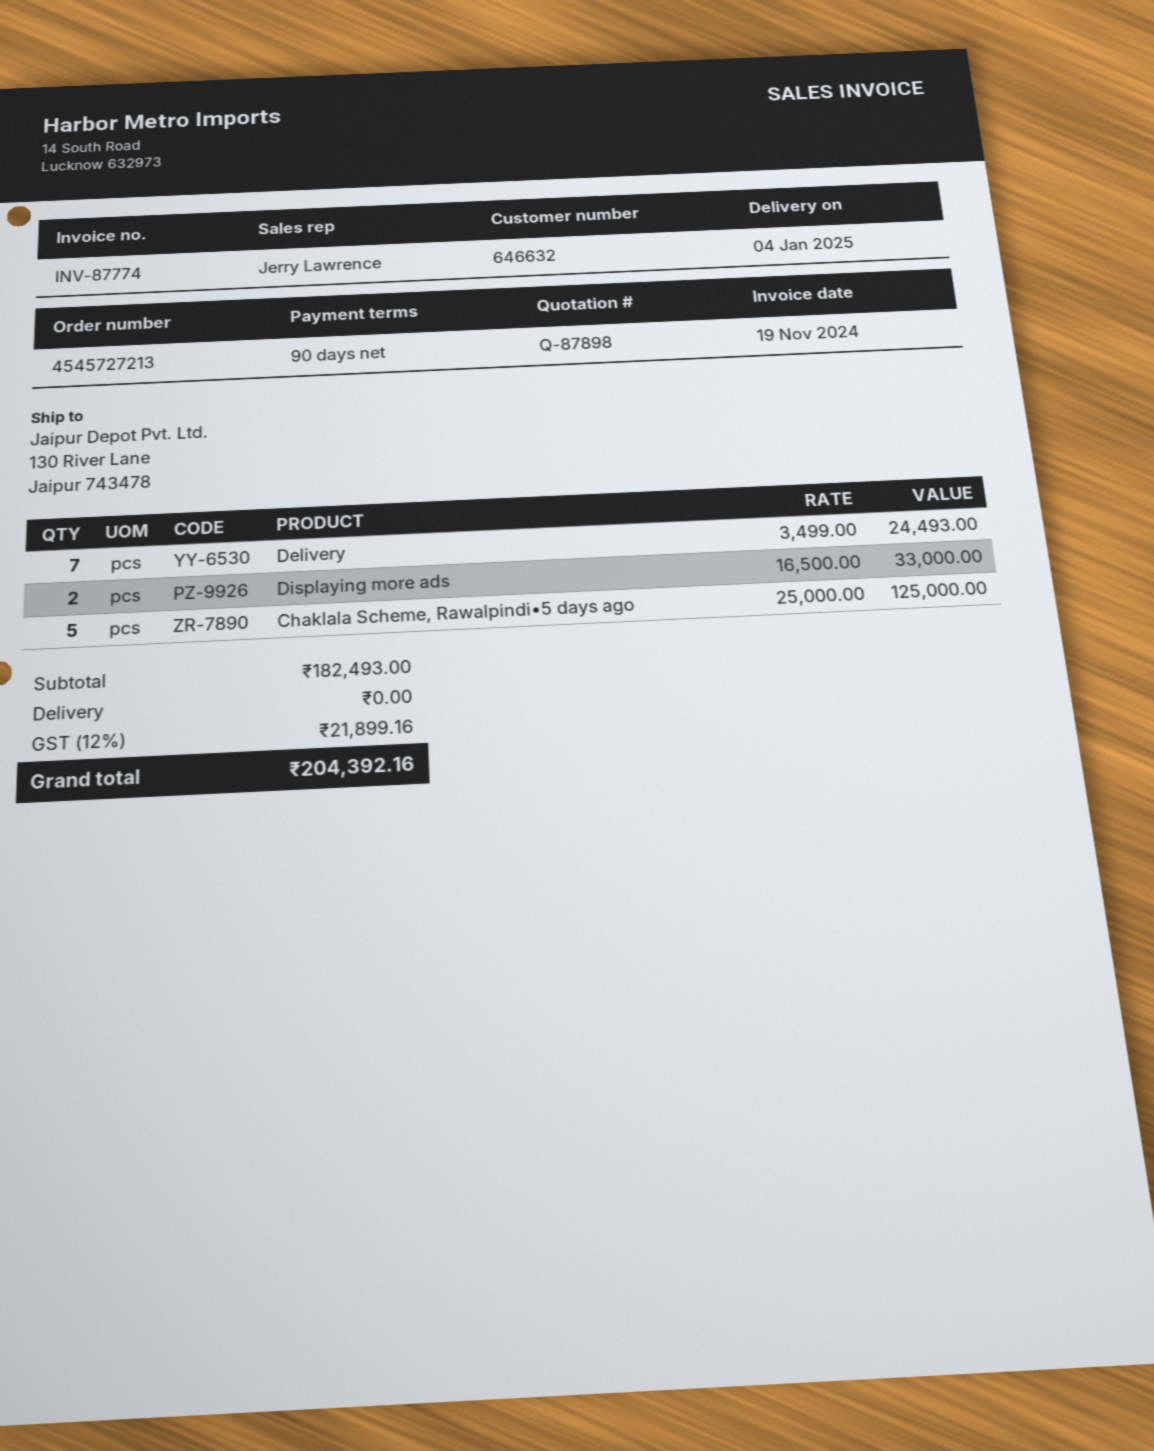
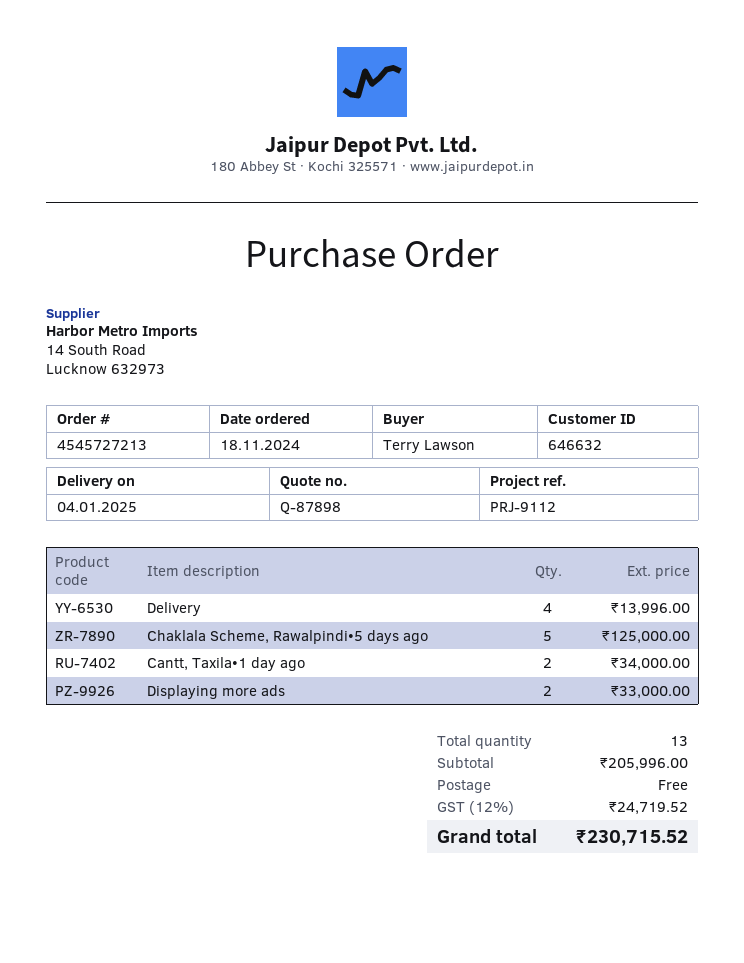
Delivery: 7 for 24493.00 -> 4 for 13996.00
Cantt, Taxila•1 day ago: none -> 2 for 34000.00
subtotal: 182493.00 -> 205996.00
tax: 12% = 21899.16 -> 12% = 24719.52
total: 204392.16 -> 230715.52

